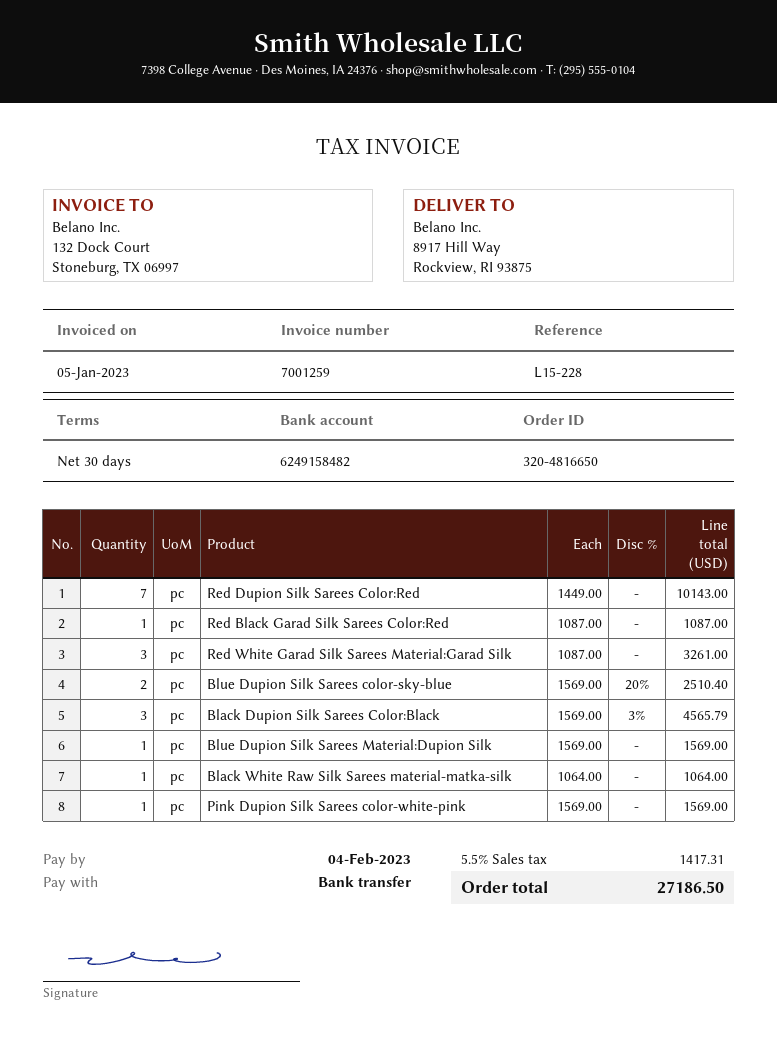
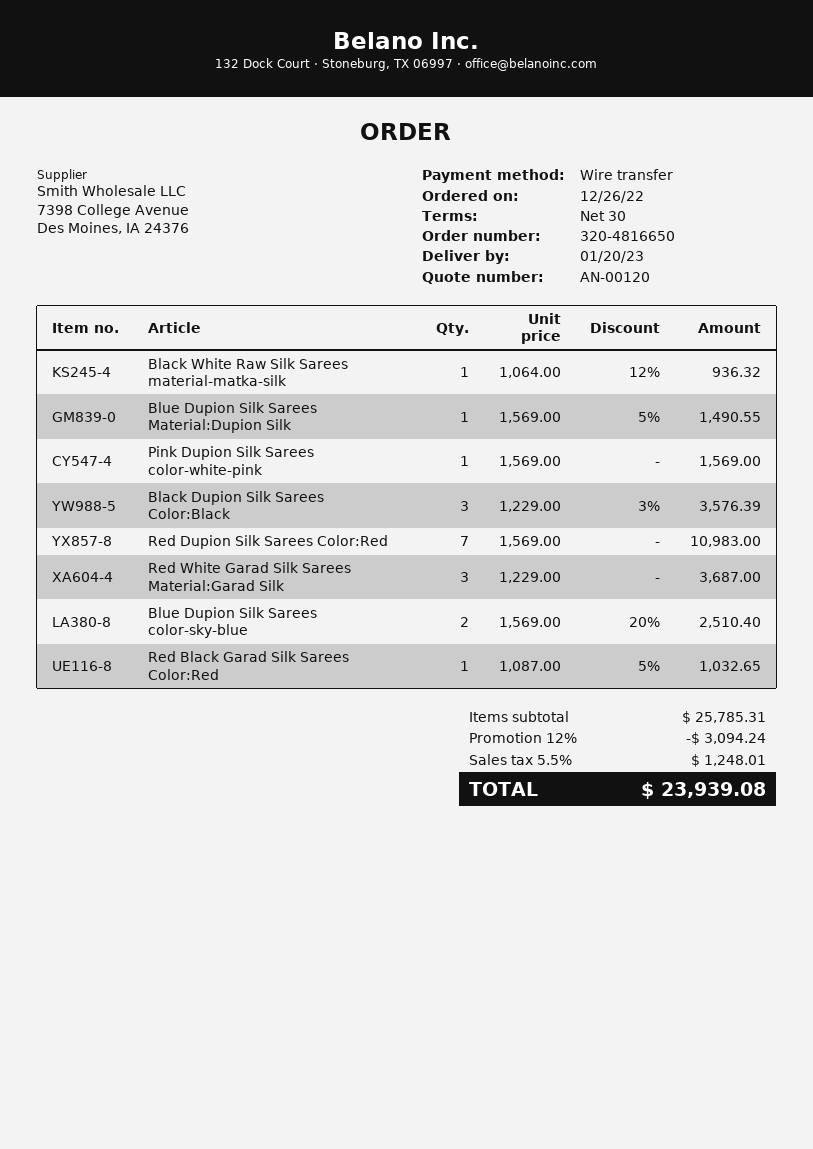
Red Dupion Silk Sarees Color:Red: 7 x 1449.00 = 10143.00 -> 7 x 1569.00 = 10983.00
Red Black Garad Silk Sarees Color:Red: 1 x 1087.00 = 1087.00 -> 1 x 1087.00 - 5% = 1032.65
Red White Garad Silk Sarees Material:Garad Silk: 3 x 1087.00 = 3261.00 -> 3 x 1229.00 = 3687.00
Black Dupion Silk Sarees Color:Black: 3 x 1569.00 - 3% = 4565.79 -> 3 x 1229.00 - 3% = 3576.39
Blue Dupion Silk Sarees Material:Dupion Silk: 1 x 1569.00 = 1569.00 -> 1 x 1569.00 - 5% = 1490.55
Black White Raw Silk Sarees material-matka-silk: 1 x 1064.00 = 1064.00 -> 1 x 1064.00 - 12% = 936.32
discount: none -> 12% = 3094.24
tax: 5.5% = 1417.31 -> 5.5% = 1248.01
total: 27186.50 -> 23939.08

